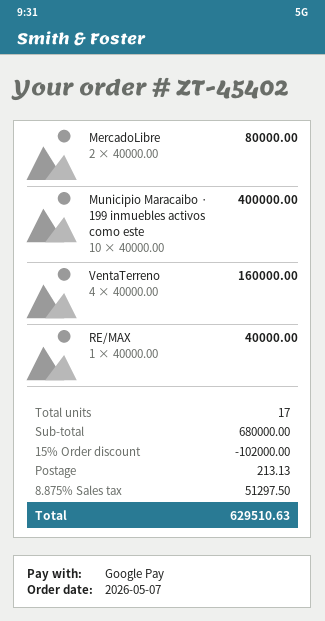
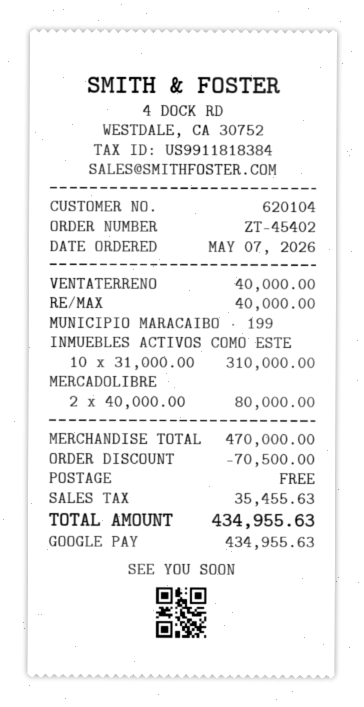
Municipio Maracaibo · 199 inmuebles activos como este: 10 x 40000.00 = 400000.00 -> 10 x 31000.00 = 310000.00
VentaTerreno: 4 x 40000.00 = 160000.00 -> 1 x 40000.00 = 40000.00
subtotal: 680000.00 -> 470000.00
discount: 102000.00 -> 70500.00
shipping: 213.13 -> 0.00
tax: 51297.50 -> 35455.63
total: 629510.63 -> 434955.63

